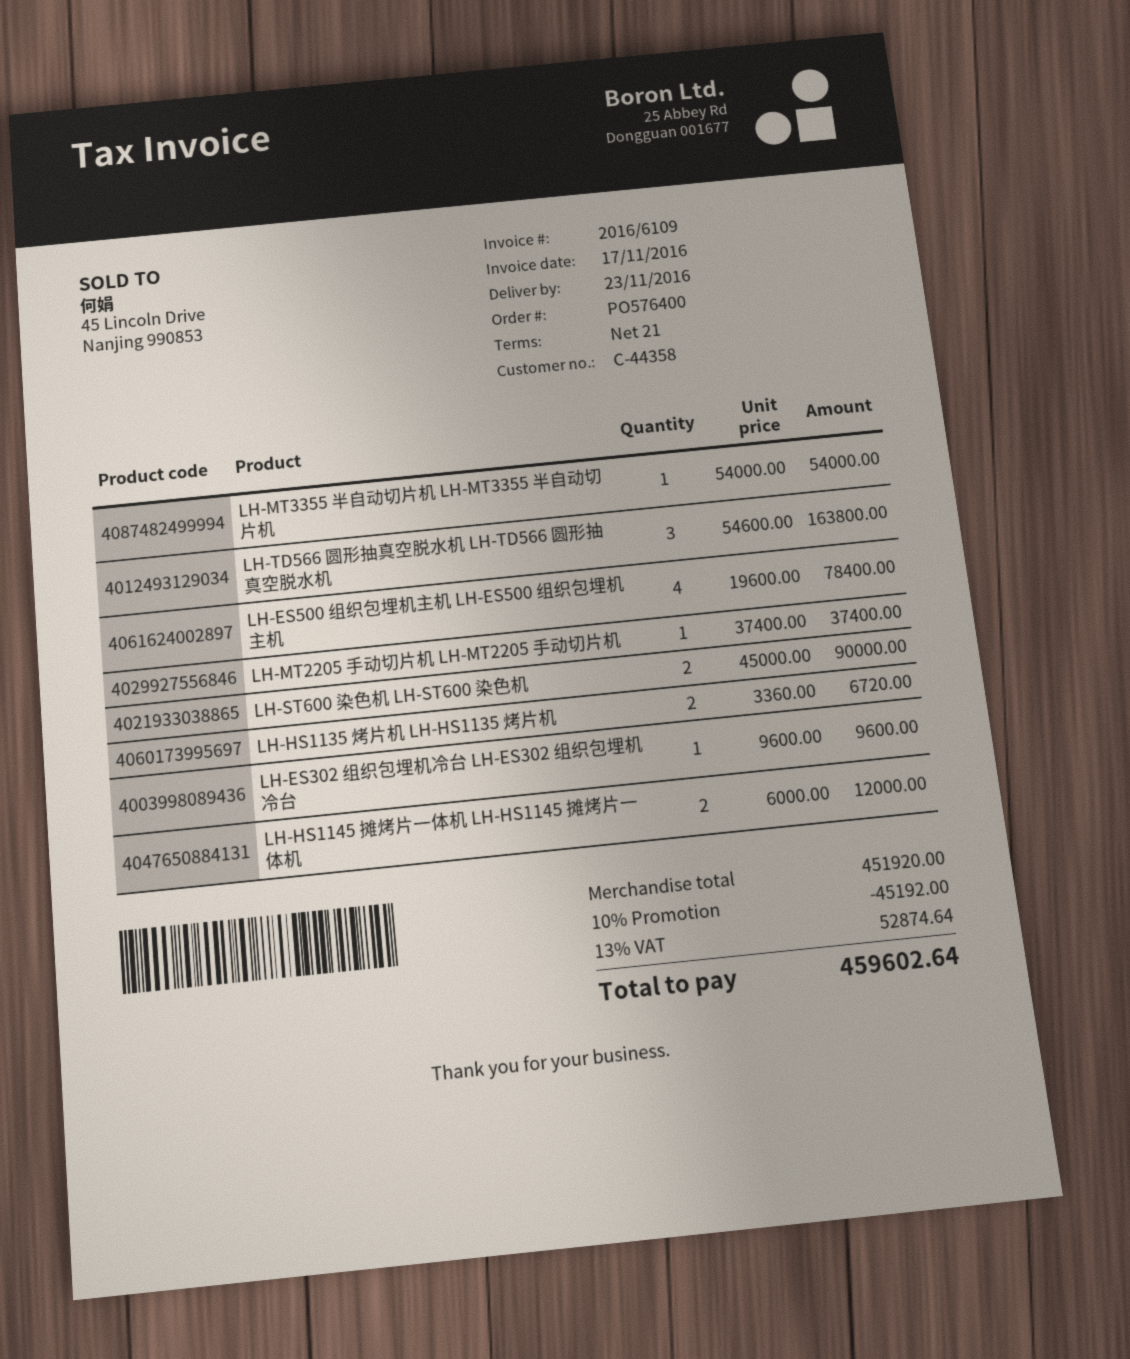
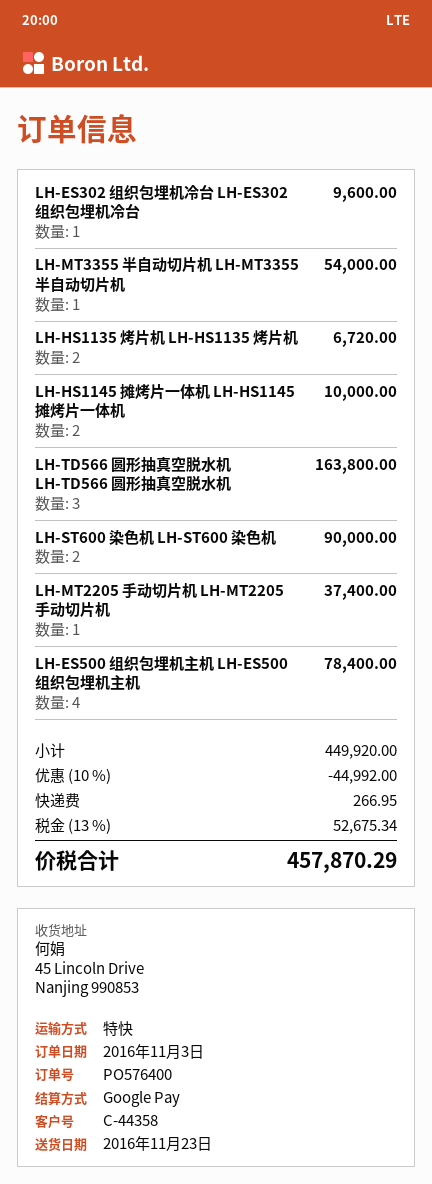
LH-HS1145 摊烤片一体机 LH-HS1145 摊烤片一体机: 2 for 12000.00 -> 2 for 10000.00
subtotal: 451920.00 -> 449920.00
discount: 10% = 45192.00 -> 10% = 44992.00
shipping: none -> 266.95
tax: 13% = 52874.64 -> 13% = 52675.34
total: 459602.64 -> 457870.29

